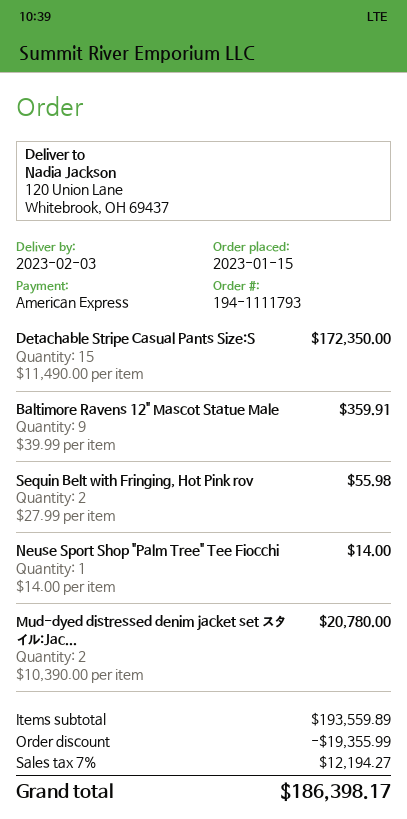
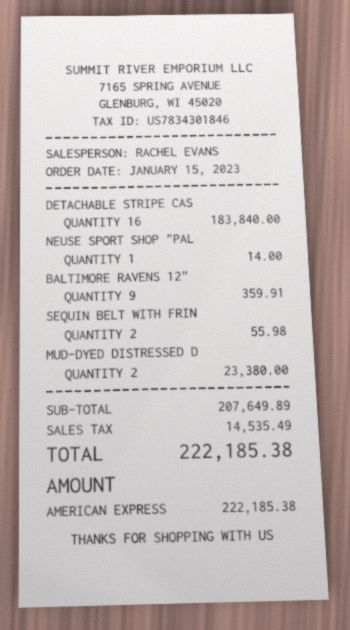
Detachable Stripe Casual Pants Size:S: 15 for 172350.00 -> 16 for 183840.00
Mud-dyed distressed denim jacket set スタイル:Jac...: 2 for 20780.00 -> 2 for 23380.00
subtotal: 193559.89 -> 207649.89
discount: 19355.99 -> none
tax: 12194.27 -> 14535.49
total: 186398.17 -> 222185.38

